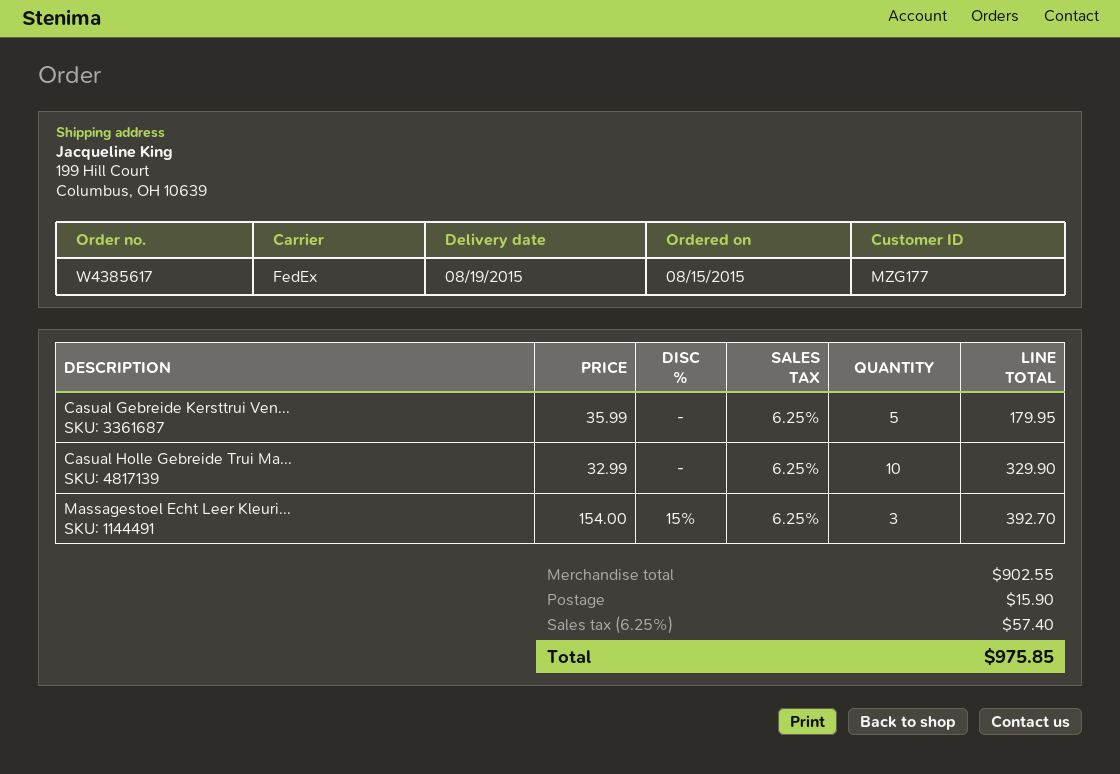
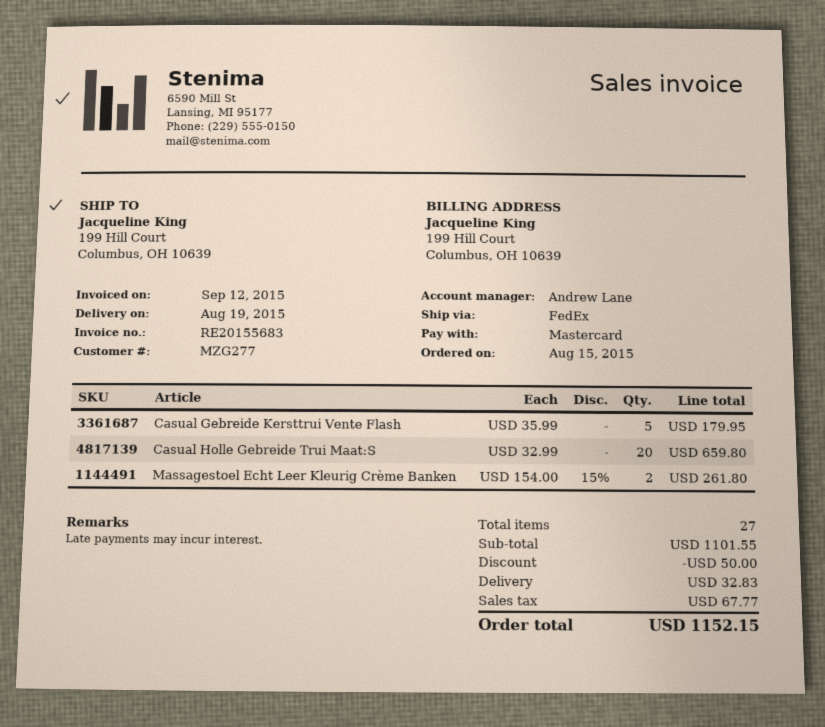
customer number: MZG177 -> MZG277
Casual Holle Gebreide Trui Ma...: 10 x 32.99 = 329.90 -> 20 x 32.99 = 659.80
Massagestoel Echt Leer Kleuri...: 3 x 154.00 - 15% = 392.70 -> 2 x 154.00 - 15% = 261.80
subtotal: 902.55 -> 1101.55
discount: none -> 50.00
shipping: 15.90 -> 32.83
tax: 57.40 -> 67.77
total: 975.85 -> 1152.15

